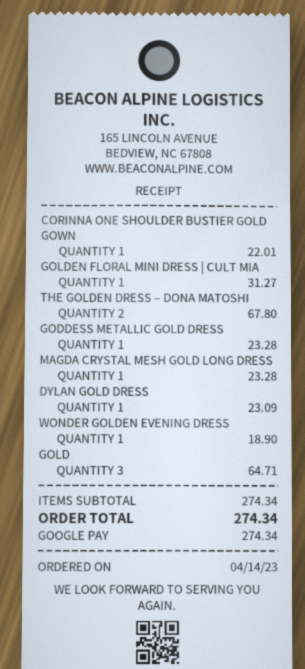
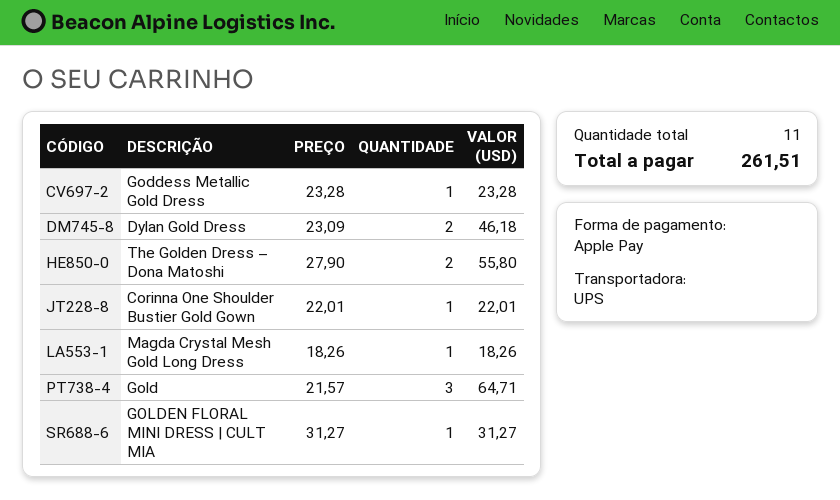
payment method: Google Pay -> Apple Pay
THE GOLDEN DRESS – DONA MATOSHI: 2 for 67.80 -> 2 for 55.80
MAGDA CRYSTAL MESH GOLD LONG DRESS: 1 for 23.28 -> 1 for 18.26
DYLAN GOLD DRESS: 1 for 23.09 -> 2 for 46.18
WONDER GOLDEN EVENING DRESS: 1 for 18.90 -> none
total: 274.34 -> 261.51

